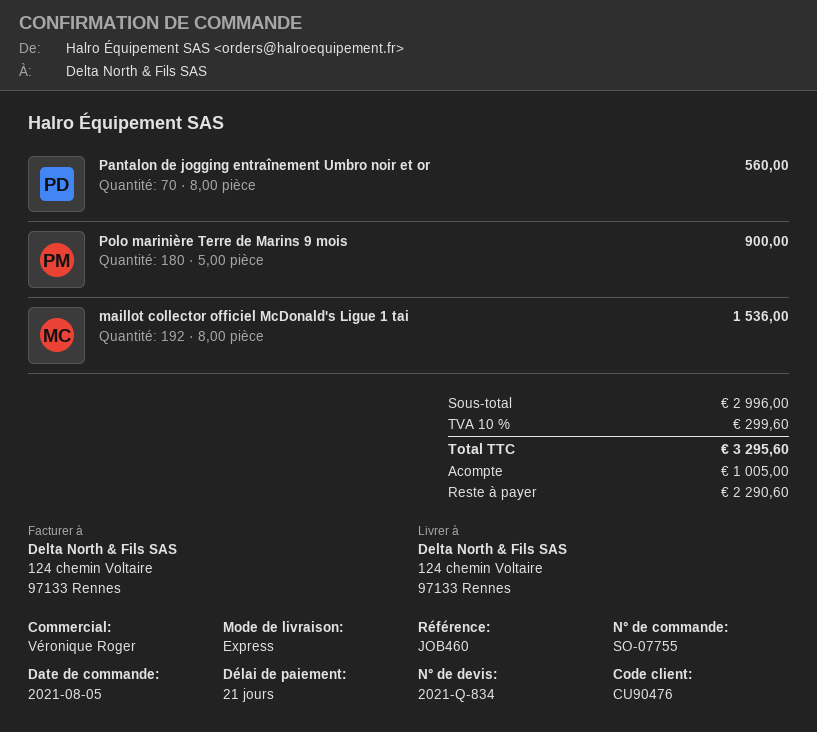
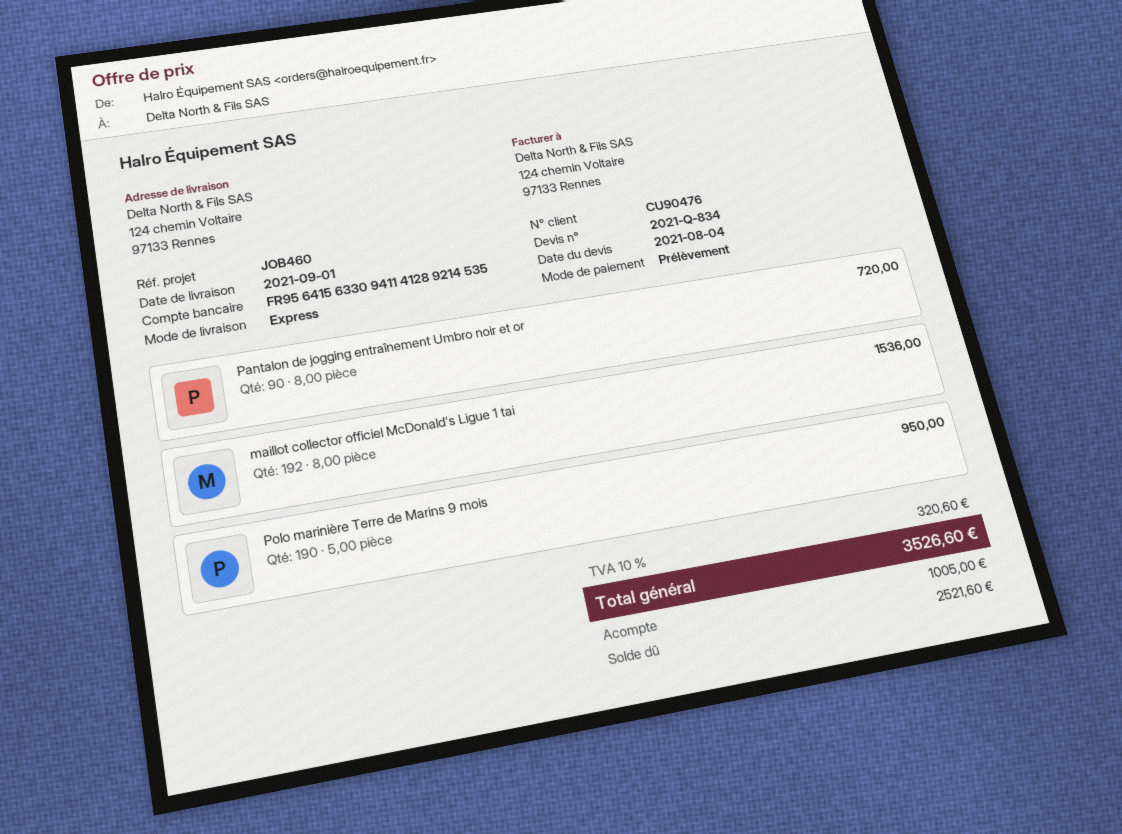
Pantalon de jogging entraînement Umbro noir et or: 70 x 8.00 = 560.00 -> 90 x 8.00 = 720.00
Polo marinière Terre de Marins 9 mois: 180 x 5.00 = 900.00 -> 190 x 5.00 = 950.00
tax: 10% = 299.60 -> 10% = 320.60
total: 3295.60 -> 3526.60
balance: 2290.60 -> 2521.60

